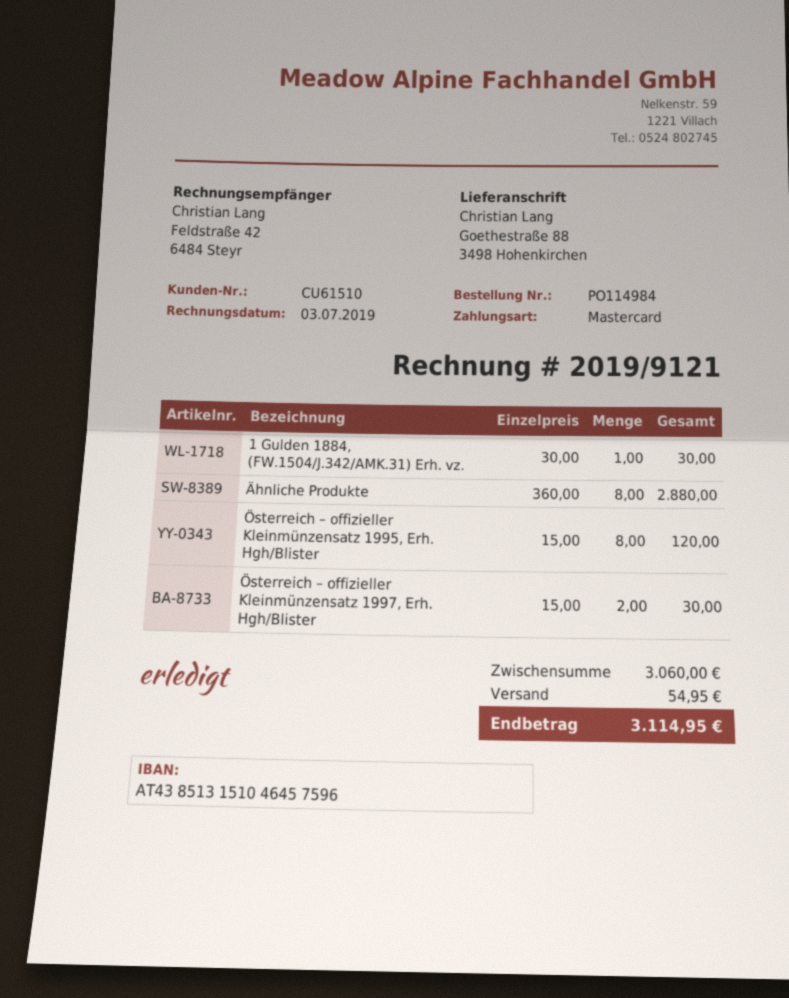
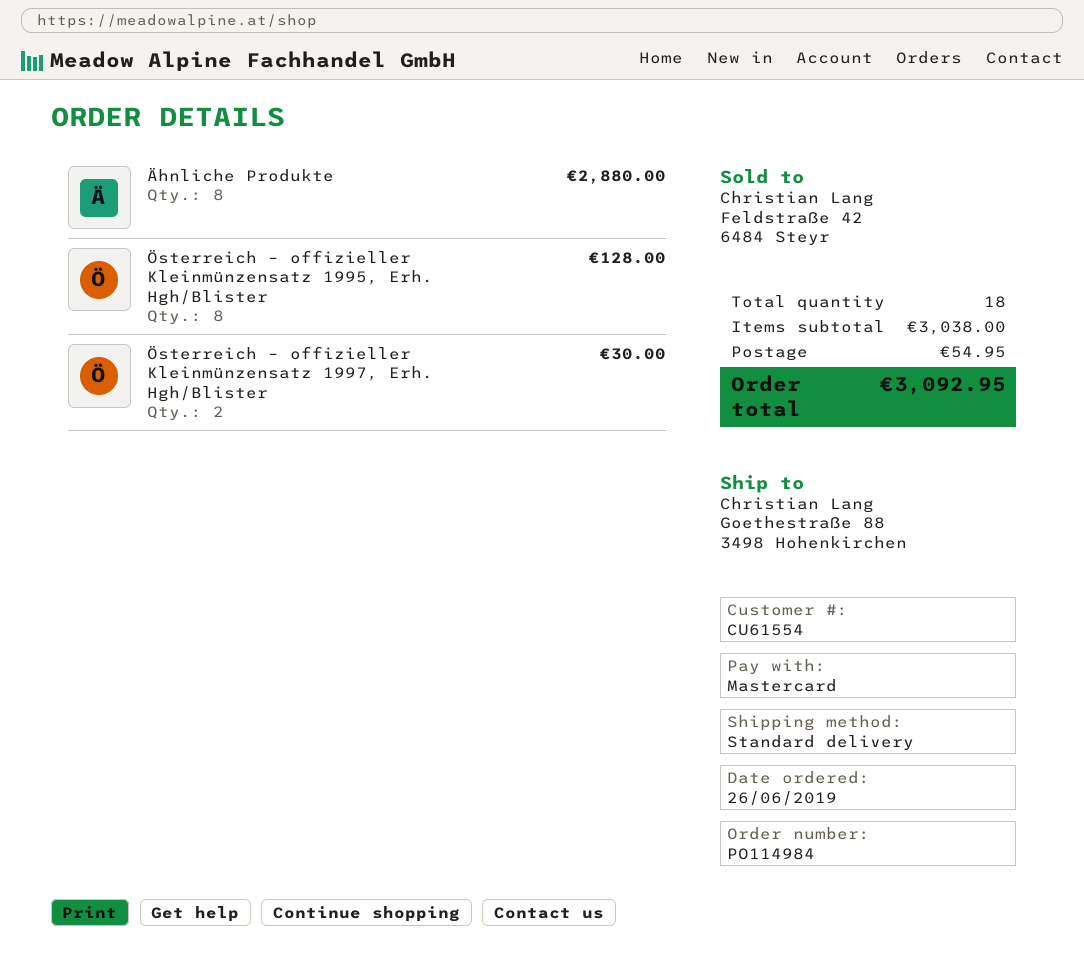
customer number: CU61510 -> CU61554
1 Gulden 1884, (FW.1504/J.342/AMK.31) Erh. vz.: 1 for 30.00 -> none
Österreich – offizieller Kleinmünzensatz 1995, Erh. Hgh/Blister: 8 for 120.00 -> 8 for 128.00
subtotal: 3060.00 -> 3038.00
total: 3114.95 -> 3092.95

